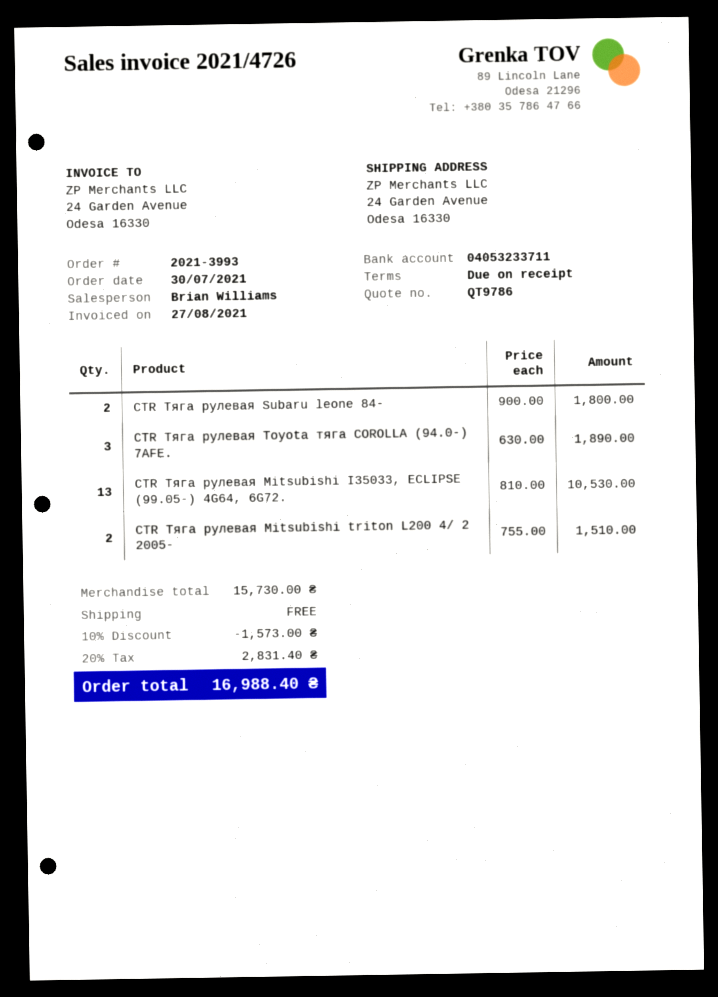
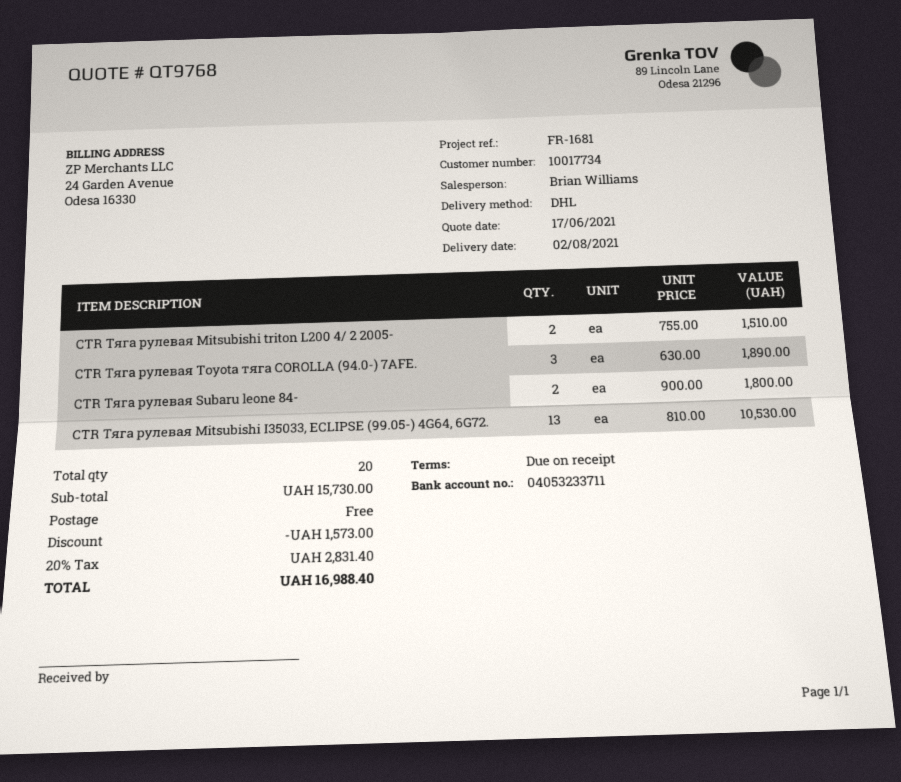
quote number: QT9786 -> QT9768

